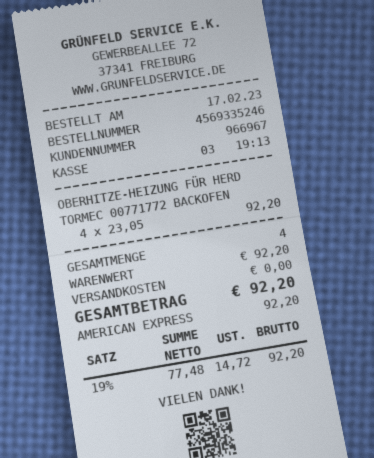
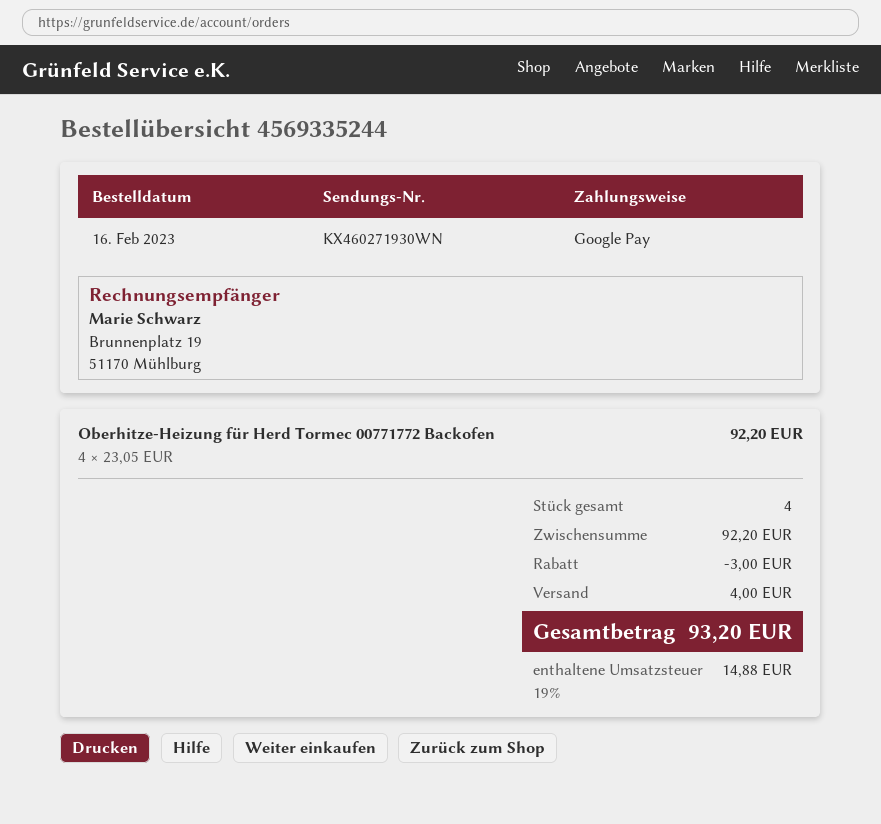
order number: 4569335246 -> 4569335244
order date: 2023-02-17 -> 2023-02-16
payment method: American Express -> Google Pay
discount: none -> 3.00
shipping: 0.00 -> 4.00
tax: 19% = 14.72 -> 19% = 14.88
total: 92.20 -> 93.20

